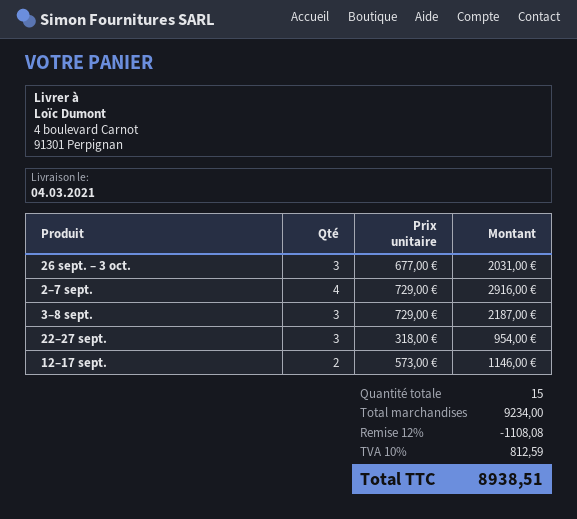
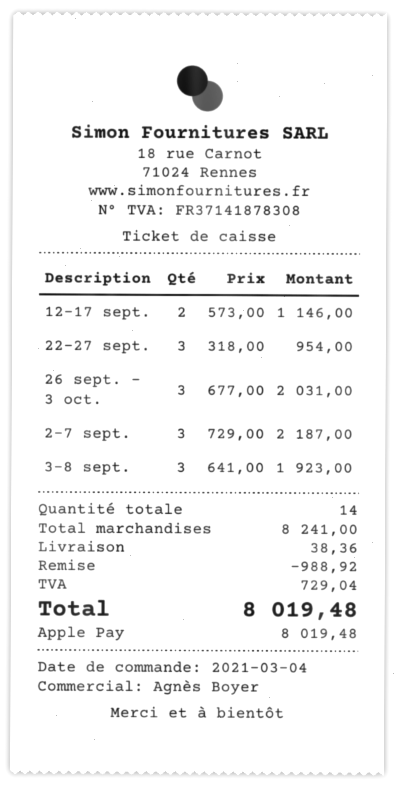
2–7 sept.: 4 x 729.00 = 2916.00 -> 3 x 729.00 = 2187.00
3–8 sept.: 3 x 729.00 = 2187.00 -> 3 x 641.00 = 1923.00
total quantity: 15 -> 14
subtotal: 9234.00 -> 8241.00
discount: 1108.08 -> 988.92
shipping: none -> 38.36
tax: 812.59 -> 729.04
total: 8938.51 -> 8019.48

